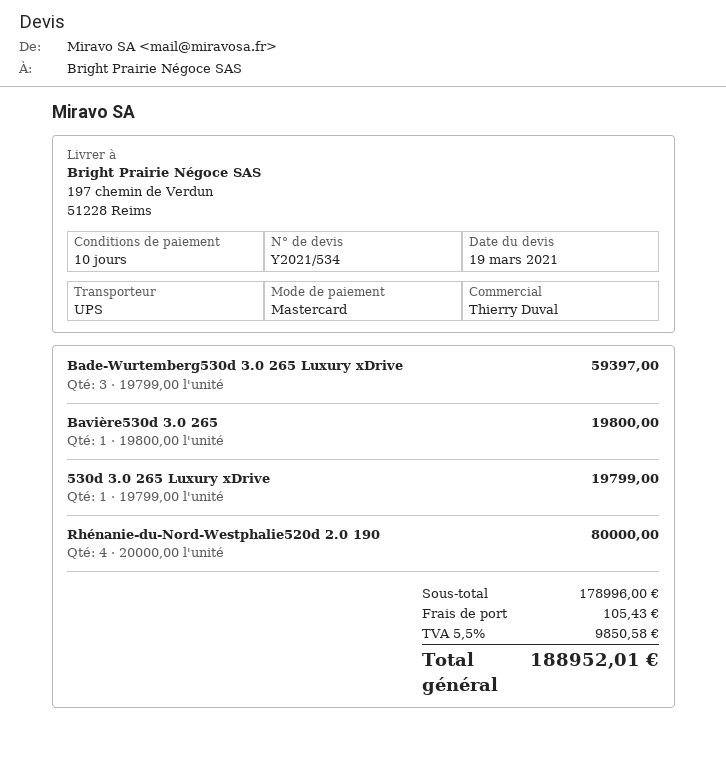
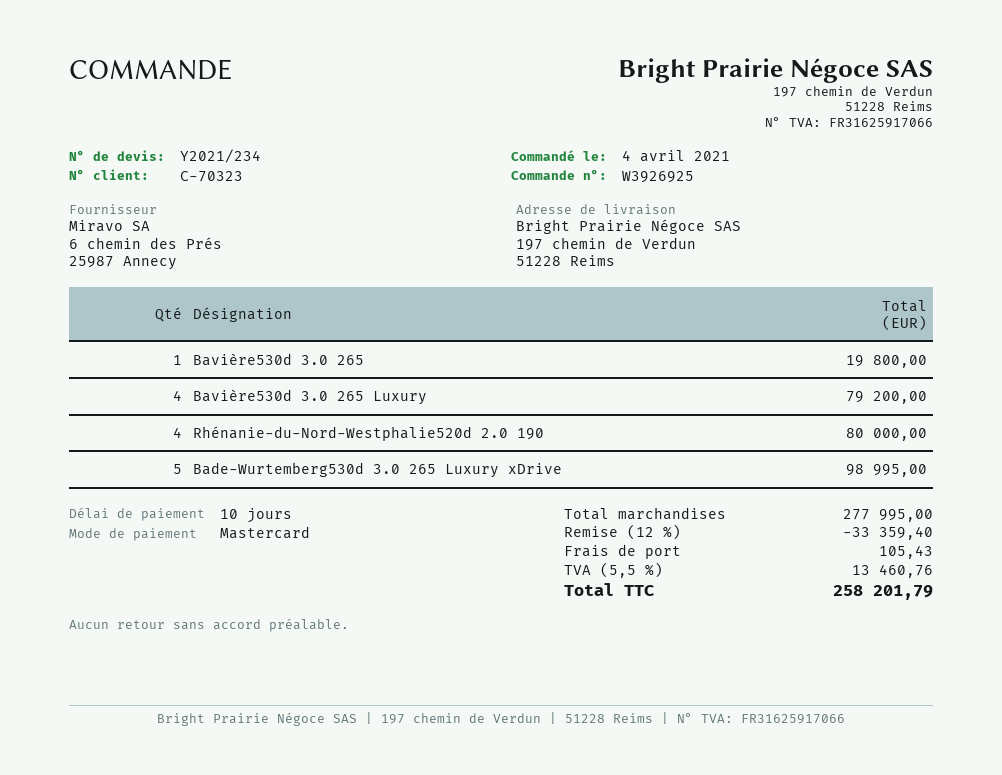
quote number: Y2021/534 -> Y2021/234
Bade-Wurtemberg530d 3.0 265 Luxury xDrive: 3 for 59397.00 -> 5 for 98995.00
530d 3.0 265 Luxury xDrive: 1 for 19799.00 -> none
Bavière530d 3.0 265 Luxury: none -> 4 for 79200.00
subtotal: 178996.00 -> 277995.00
discount: none -> 12% = 33359.40
tax: 5.5% = 9850.58 -> 5.5% = 13460.76
total: 188952.01 -> 258201.79

